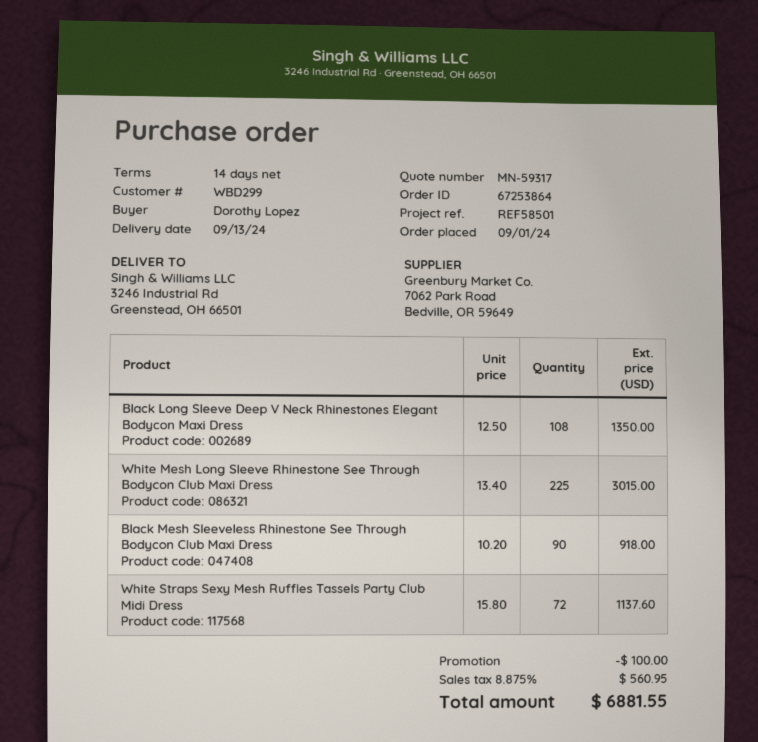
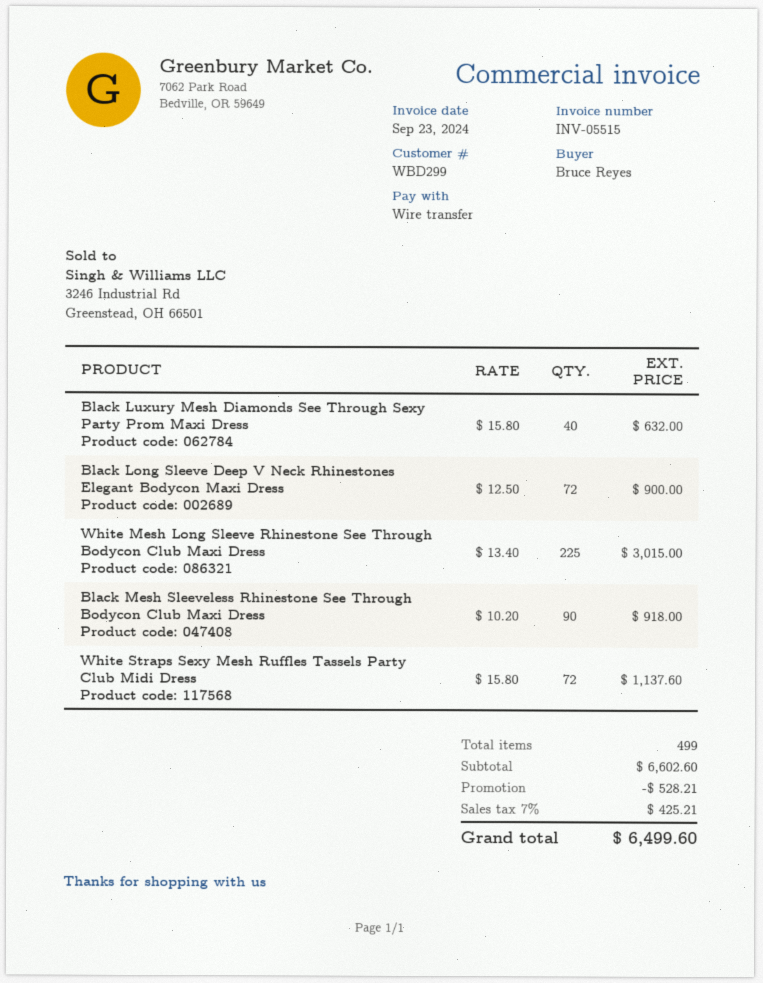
ordered by: Dorothy Lopez -> Bruce Reyes
Black Long Sleeve Deep V Neck Rhinestones Elegant Bodycon Maxi Dress: 108 x 12.50 = 1350.00 -> 72 x 12.50 = 900.00
Black Luxury Mesh Diamonds See Through Sexy Party Prom Maxi Dress: none -> 40 x 15.80 = 632.00
discount: 100.00 -> 528.21
tax: 8.875% = 560.95 -> 7% = 425.21
total: 6881.55 -> 6499.60

